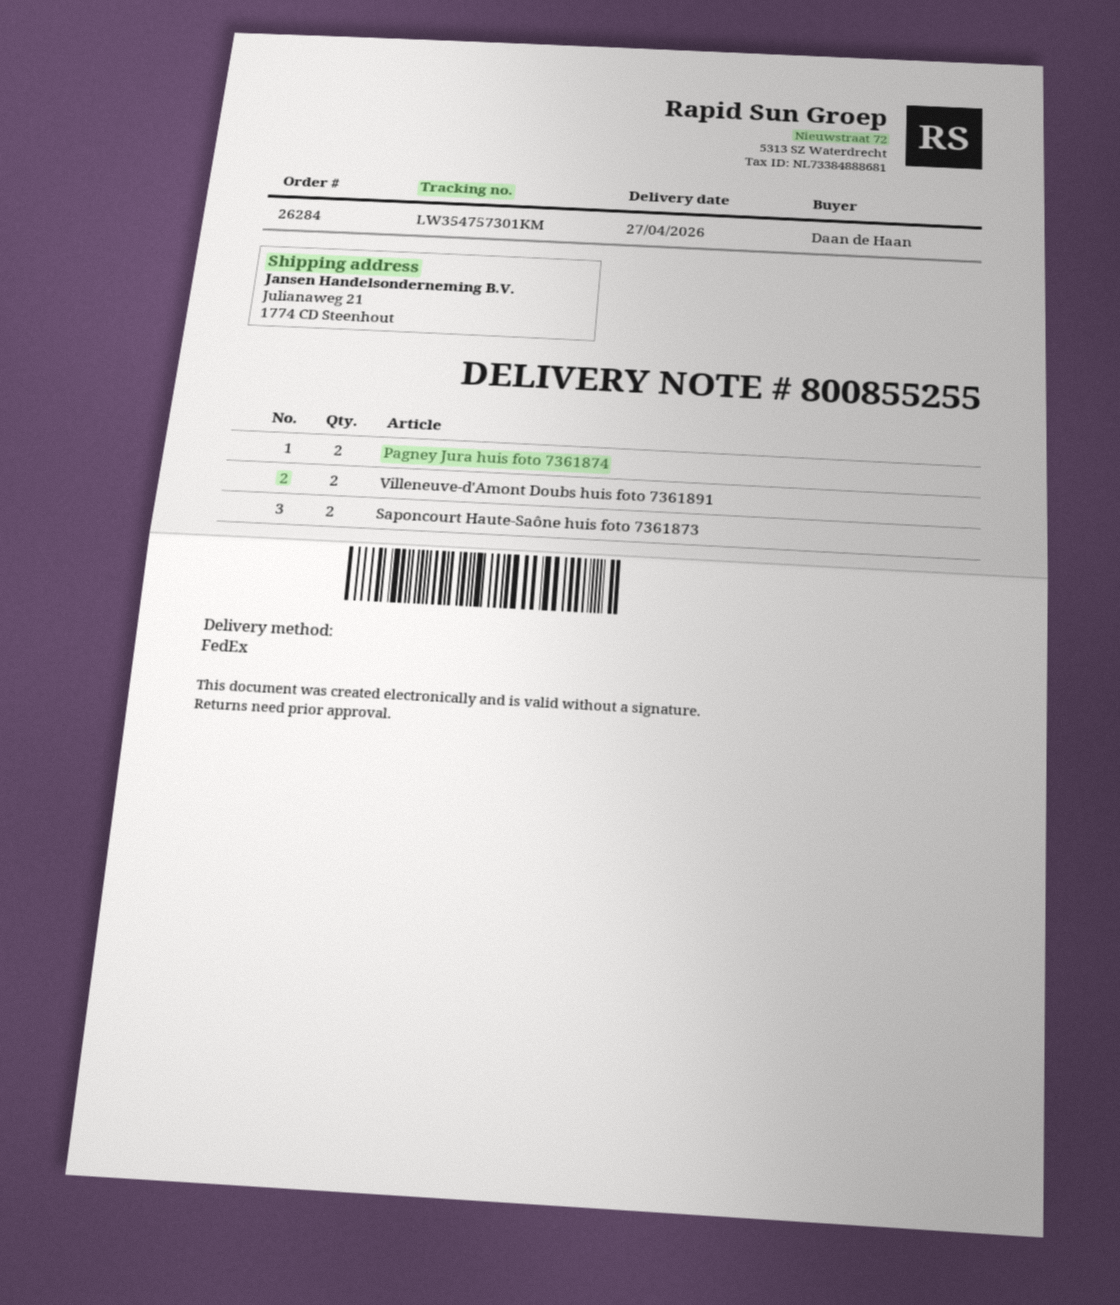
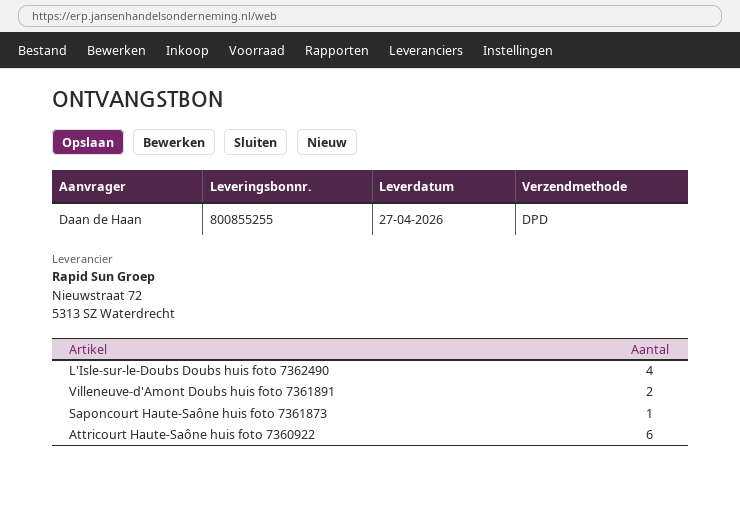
shipping method: FedEx -> DPD
Pagney Jura huis foto 7361874: 2 -> none
Saponcourt Haute-Saône huis foto 7361873: 2 -> 1
L'Isle-sur-le-Doubs Doubs huis foto 7362490: none -> 4
Attricourt Haute-Saône huis foto 7360922: none -> 6

